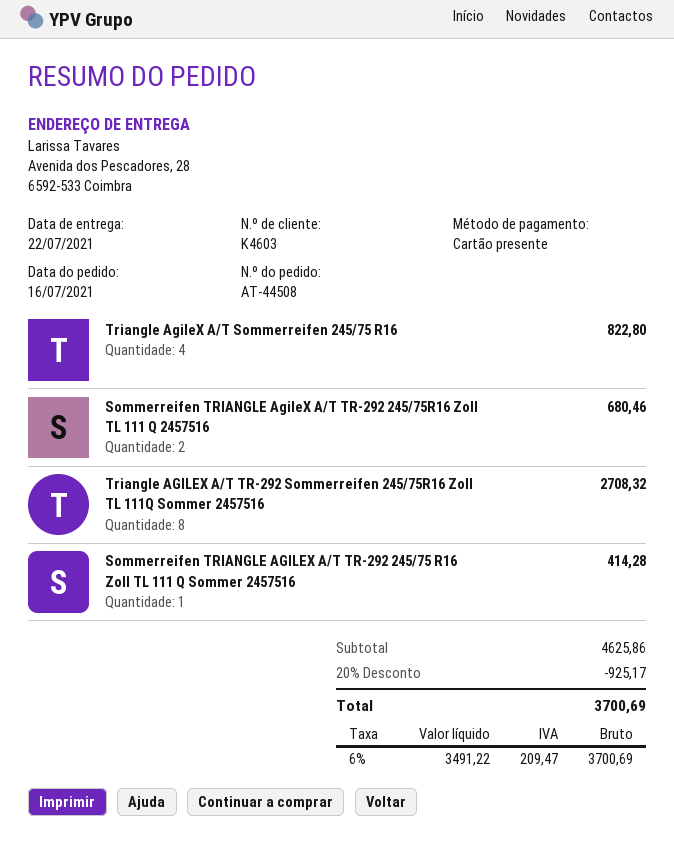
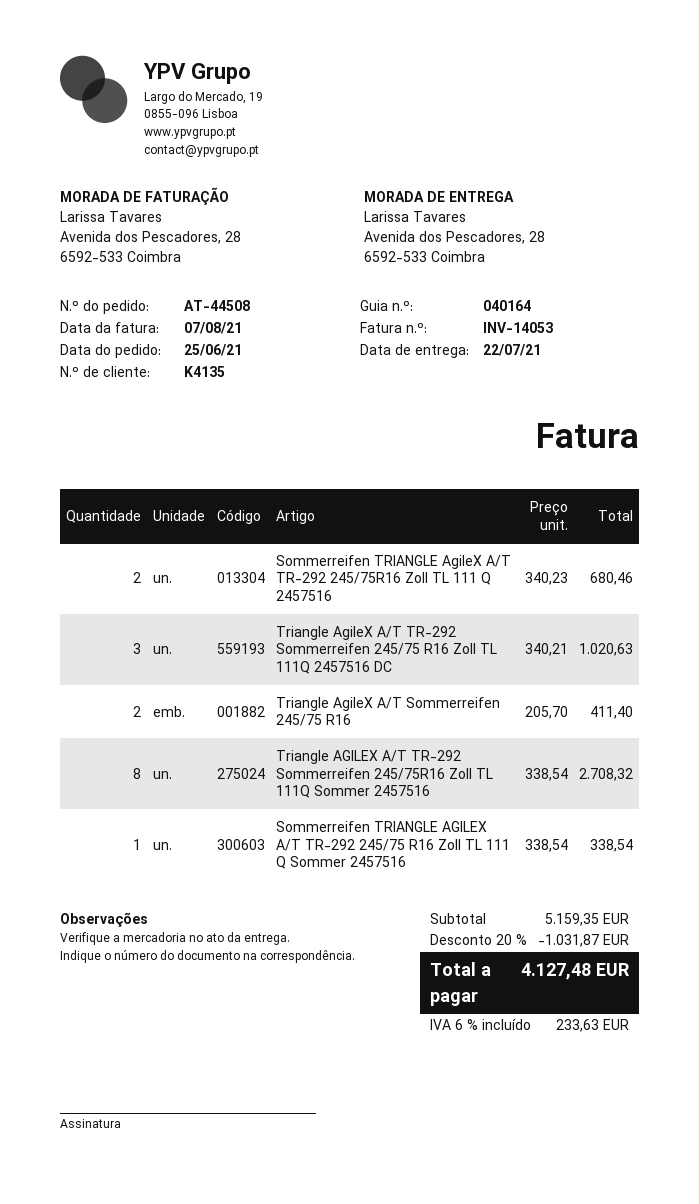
order date: 2021-07-16 -> 2021-06-25
customer number: K4603 -> K4135
Triangle AgileX A/T Sommerreifen 245/75 R16: 4 for 822.80 -> 2 for 411.40
Sommerreifen TRIANGLE AGILEX A/T TR-292 245/75 R16 Zoll TL 111 Q Sommer 2457516: 1 for 414.28 -> 1 for 338.54
Triangle AgileX A/T TR-292 Sommerreifen 245/75 R16 Zoll TL 111Q 2457516 DC: none -> 3 for 1020.63
subtotal: 4625.86 -> 5159.35
discount: 20% = 925.17 -> 20% = 1031.87
tax: 6% = 209.47 -> 6% = 233.63
total: 3700.69 -> 4127.48

